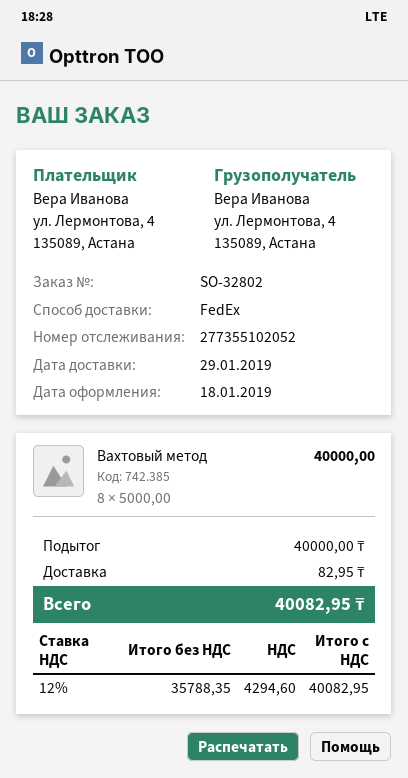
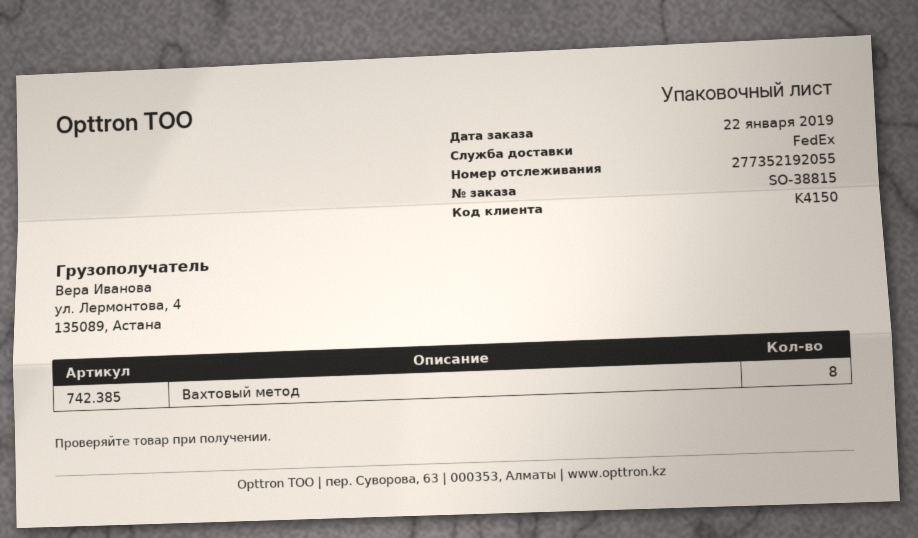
order number: SO-32802 -> SO-38815
order date: 2019-01-18 -> 2019-01-22
tracking number: 277355102052 -> 277352192055

